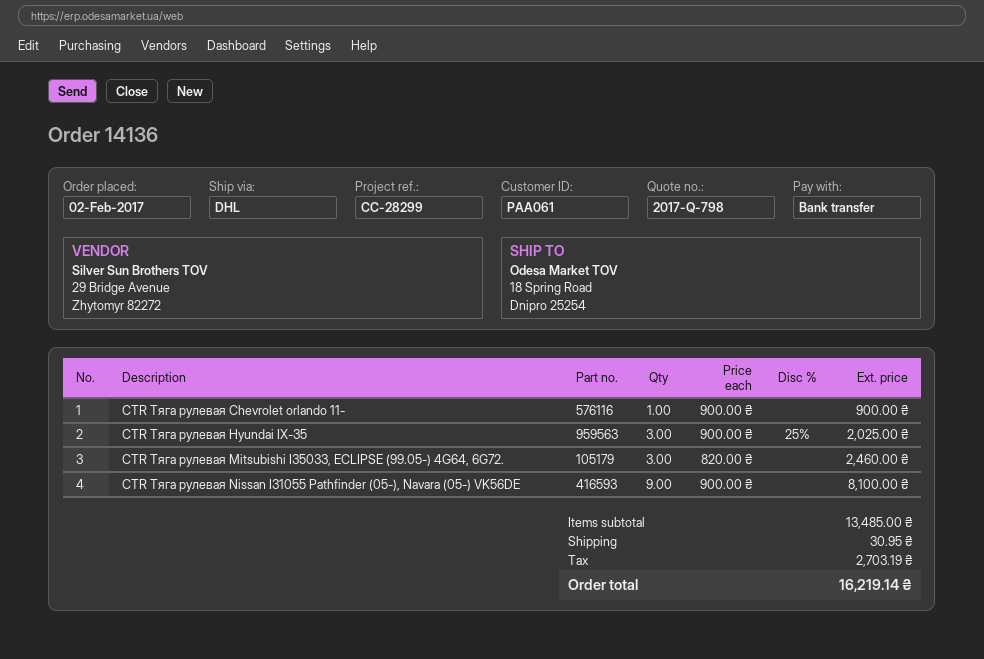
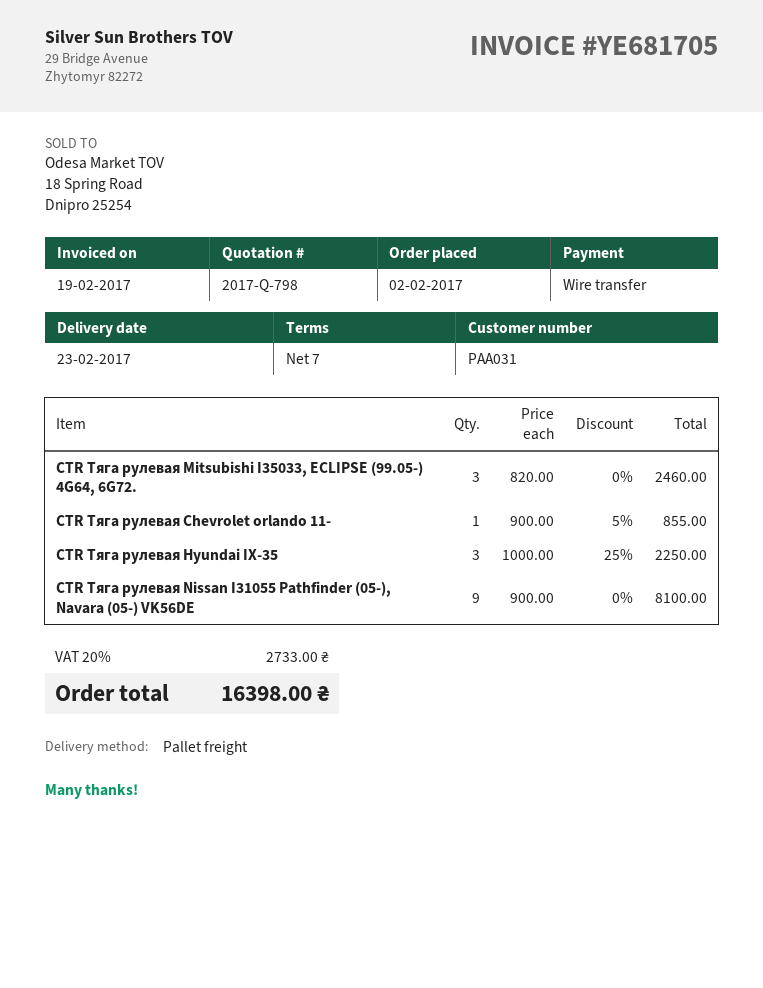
customer number: PAA061 -> PAA031
shipping method: DHL -> pallet freight
CTR Тяга рулевая Chevrolet orlando 11-: 1 x 900.00 = 900.00 -> 1 x 900.00 - 5% = 855.00
CTR Тяга рулевая Hyundai IX-35: 3 x 900.00 - 25% = 2025.00 -> 3 x 1000.00 - 25% = 2250.00
shipping: 30.95 -> none
tax: 2703.19 -> 2733.00
total: 16219.14 -> 16398.00

